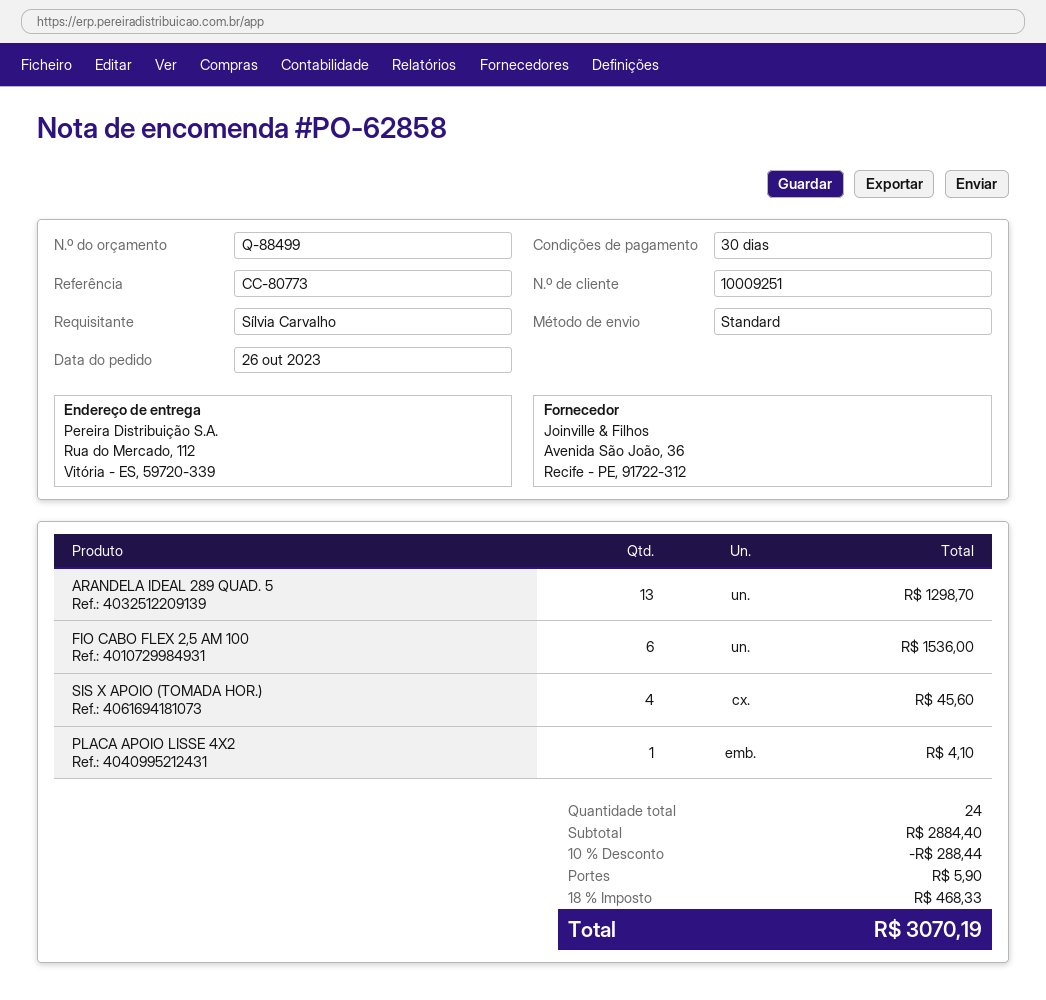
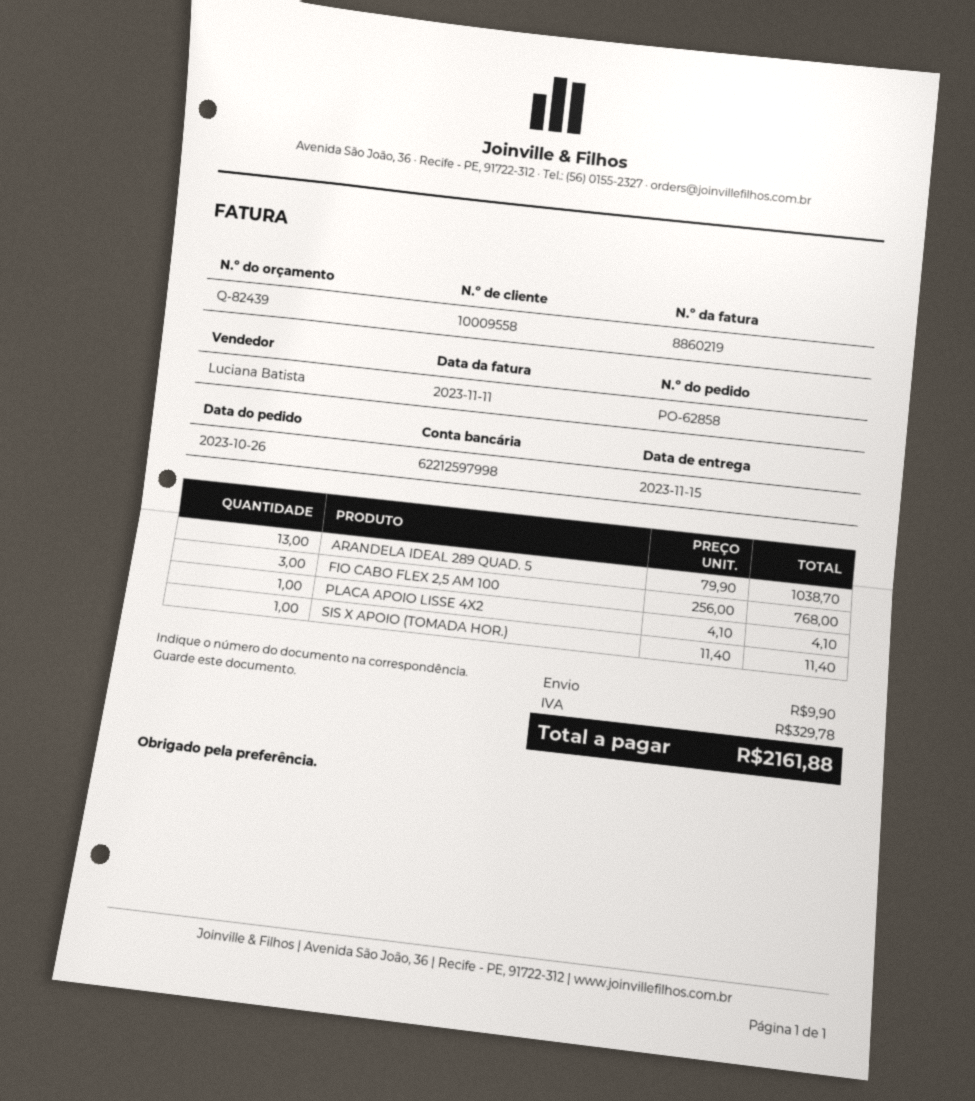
quote number: Q-88499 -> Q-82439
customer number: 10009251 -> 10009558
ARANDELA IDEAL 289 QUAD. 5: 13 for 1298.70 -> 13 for 1038.70
FIO CABO FLEX 2,5 AM 100: 6 for 1536.00 -> 3 for 768.00
SIS X APOIO (TOMADA HOR.): 4 for 45.60 -> 1 for 11.40
discount: 10% = 288.44 -> none
shipping: 5.90 -> 9.90
tax: 468.33 -> 329.78
total: 3070.19 -> 2161.88

